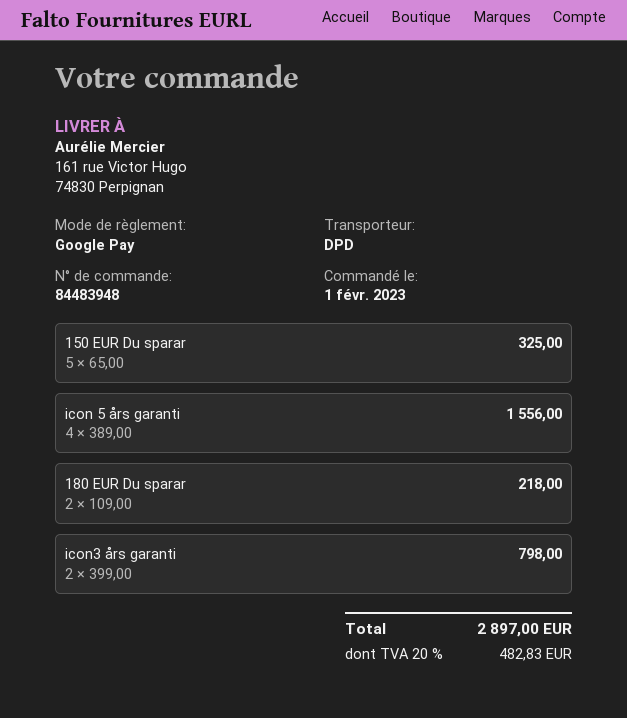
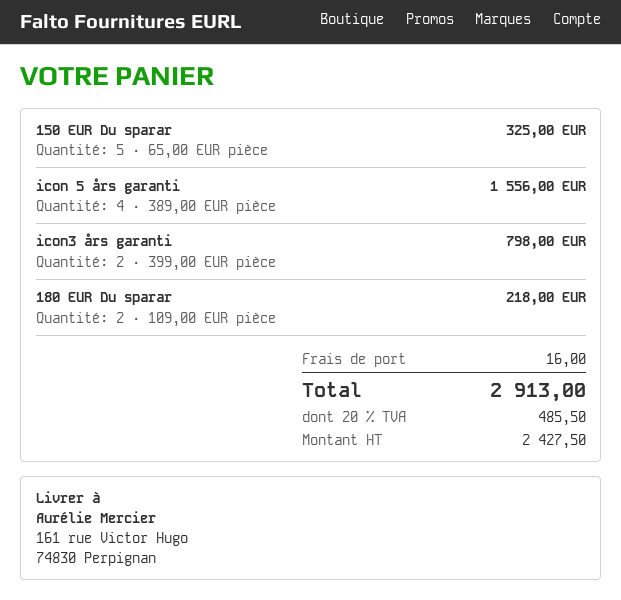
shipping: none -> 16.00
tax: 20% = 482.83 -> 20% = 485.50
total: 2897.00 -> 2913.00

